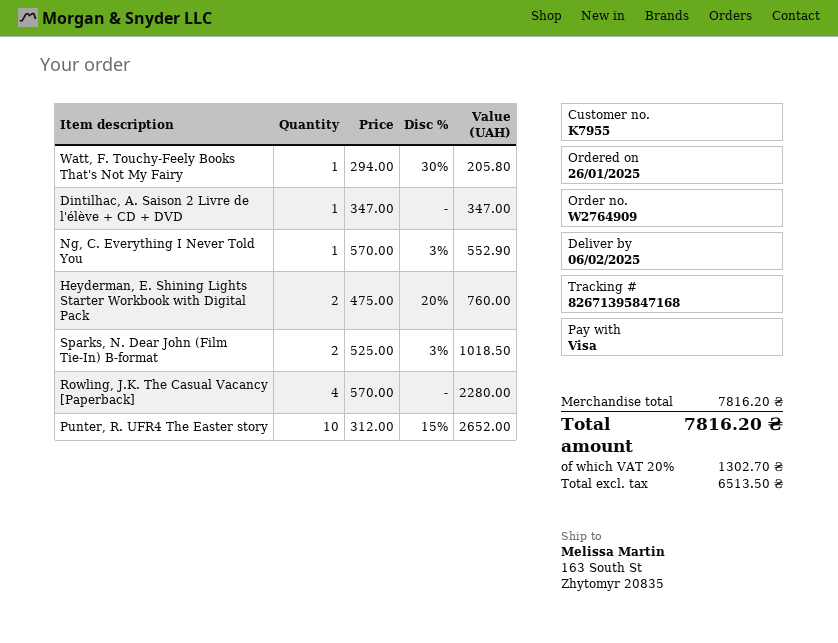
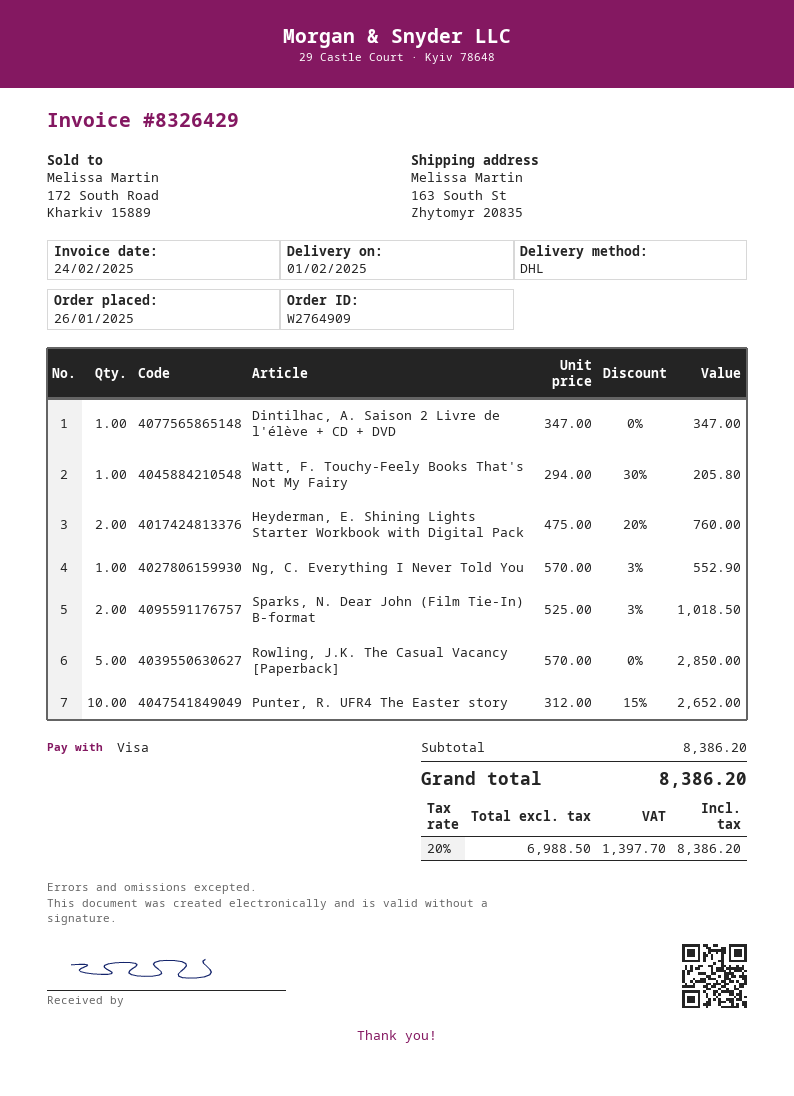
delivery date: 2025-02-06 -> 2025-02-01
Rowling, J.K. The Casual Vacancy [Paperback]: 4 x 570.00 = 2280.00 -> 5 x 570.00 = 2850.00
subtotal: 7816.20 -> 8386.20
net: 6513.50 -> 6988.50
tax: 20% = 1302.70 -> 20% = 1397.70
total: 7816.20 -> 8386.20

